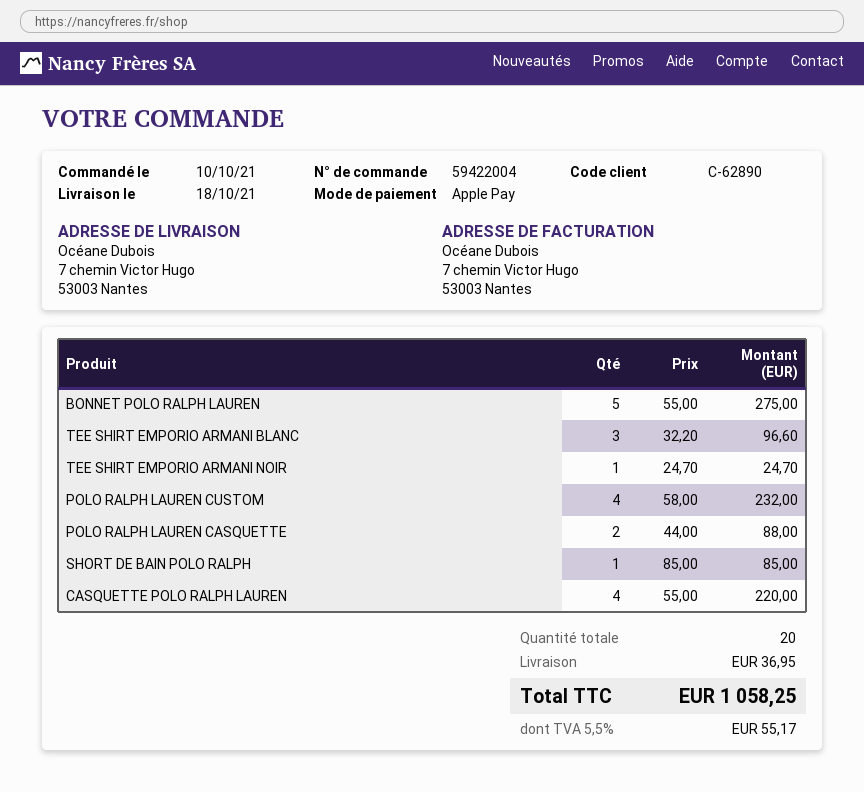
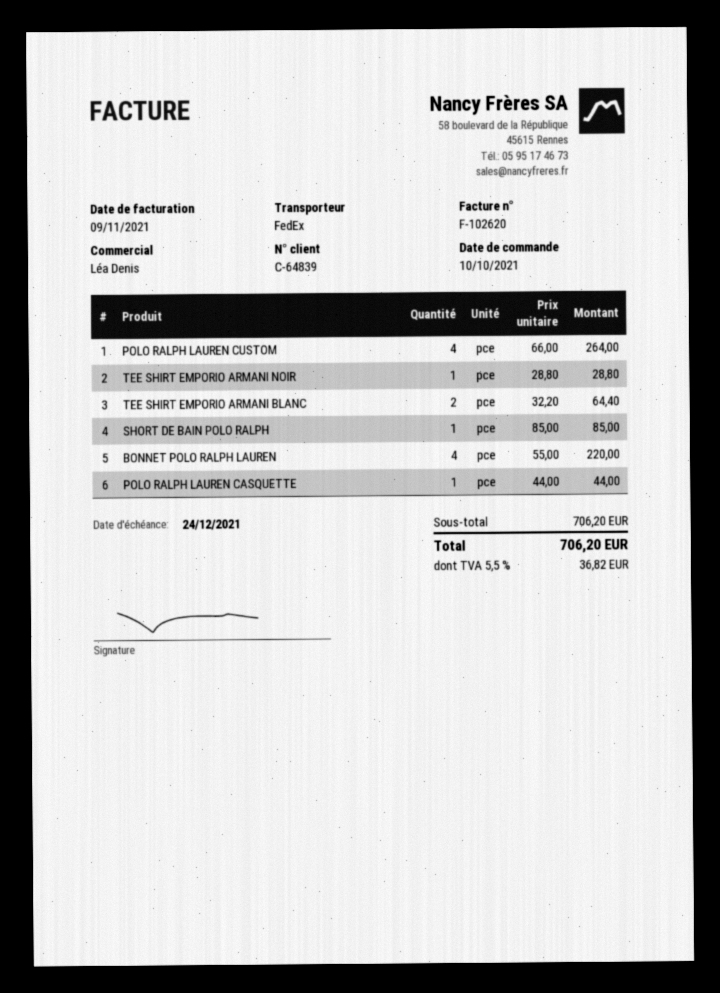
customer number: C-62890 -> C-64839
BONNET POLO RALPH LAUREN: 5 x 55.00 = 275.00 -> 4 x 55.00 = 220.00
TEE SHIRT EMPORIO ARMANI BLANC: 3 x 32.20 = 96.60 -> 2 x 32.20 = 64.40
TEE SHIRT EMPORIO ARMANI NOIR: 1 x 24.70 = 24.70 -> 1 x 28.80 = 28.80
POLO RALPH LAUREN CUSTOM: 4 x 58.00 = 232.00 -> 4 x 66.00 = 264.00
POLO RALPH LAUREN CASQUETTE: 2 x 44.00 = 88.00 -> 1 x 44.00 = 44.00
CASQUETTE POLO RALPH LAUREN: 4 x 55.00 = 220.00 -> none
shipping: 36.95 -> none
tax: 5.5% = 55.17 -> 5.5% = 36.82
total: 1058.25 -> 706.20

